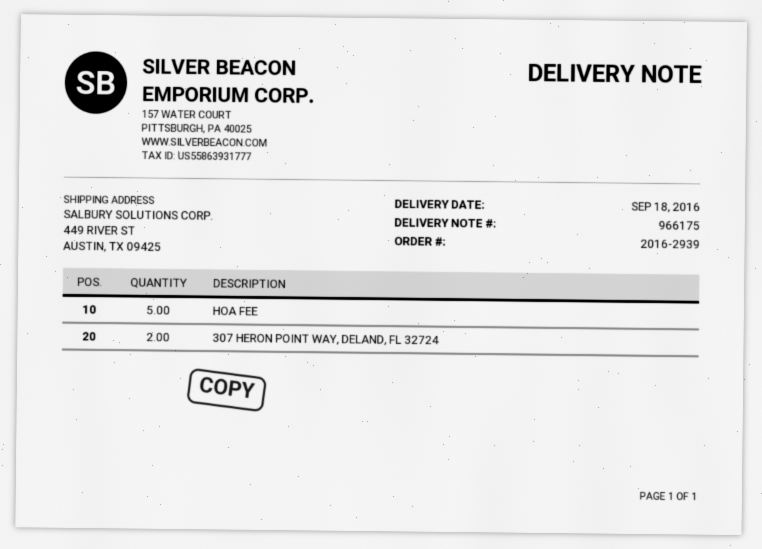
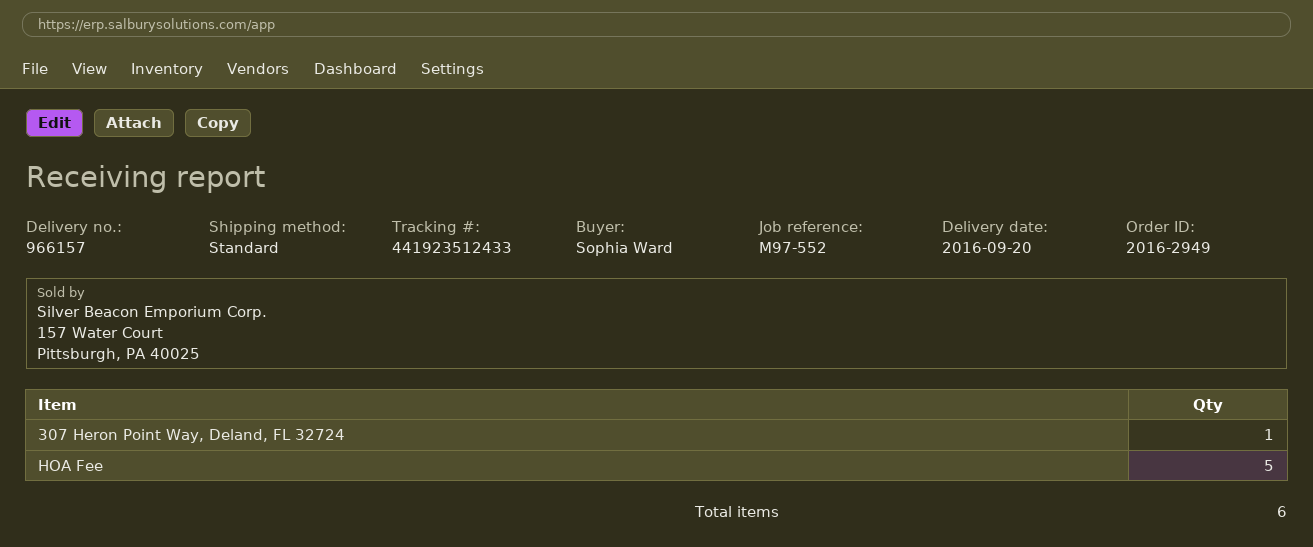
order number: 2016-2939 -> 2016-2949
delivery note number: 966175 -> 966157
delivery date: 2016-09-18 -> 2016-09-20
307 HERON POINT WAY, DELAND, FL 32724: 2 -> 1

